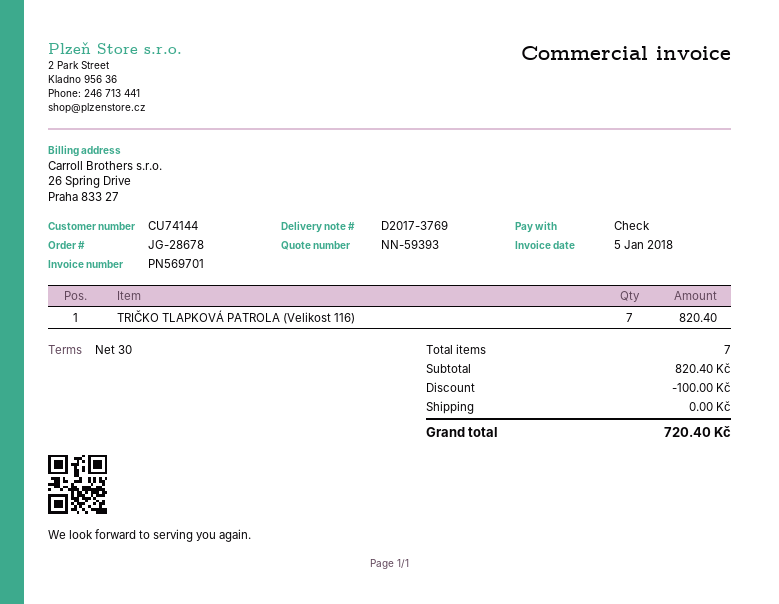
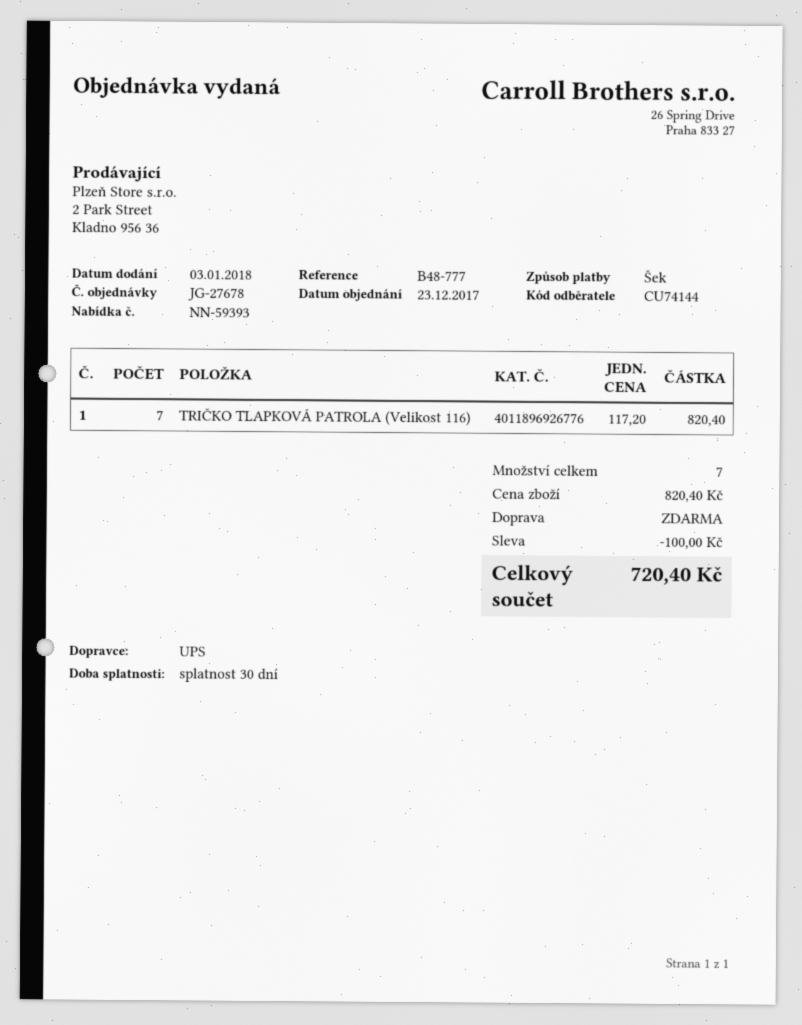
order number: JG-28678 -> JG-27678

